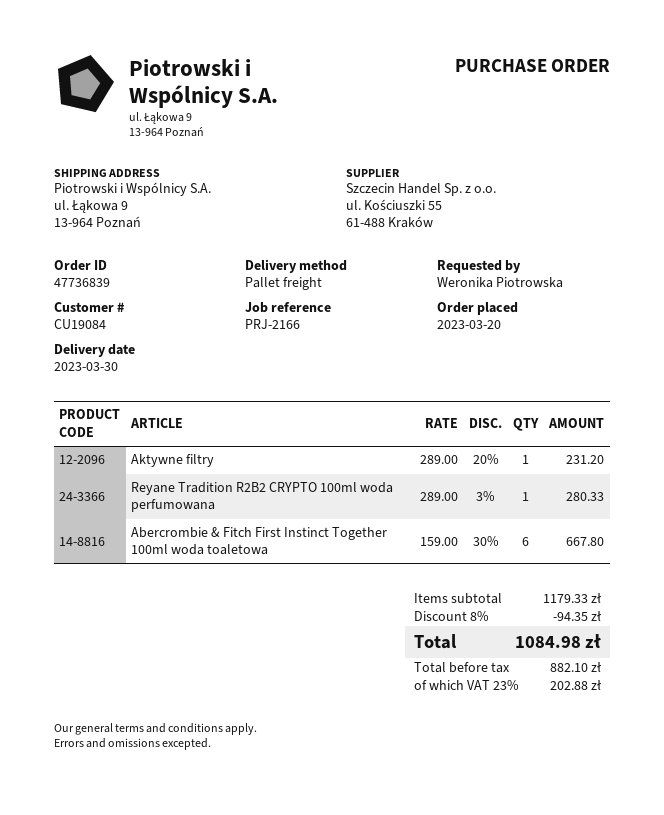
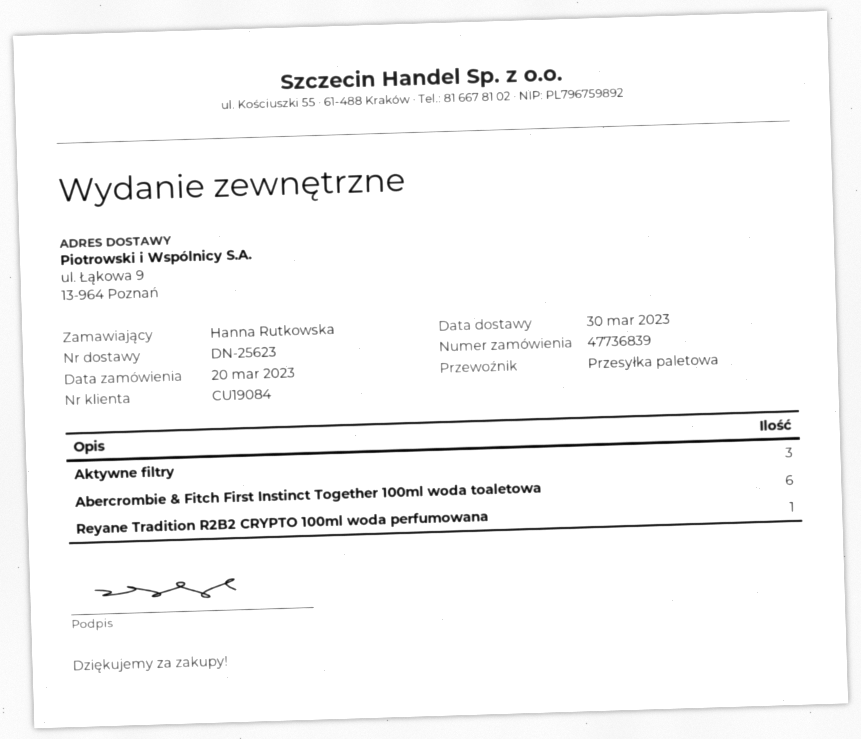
ordered by: Weronika Piotrowska -> Hanna Rutkowska
Aktywne filtry: 1 -> 3

